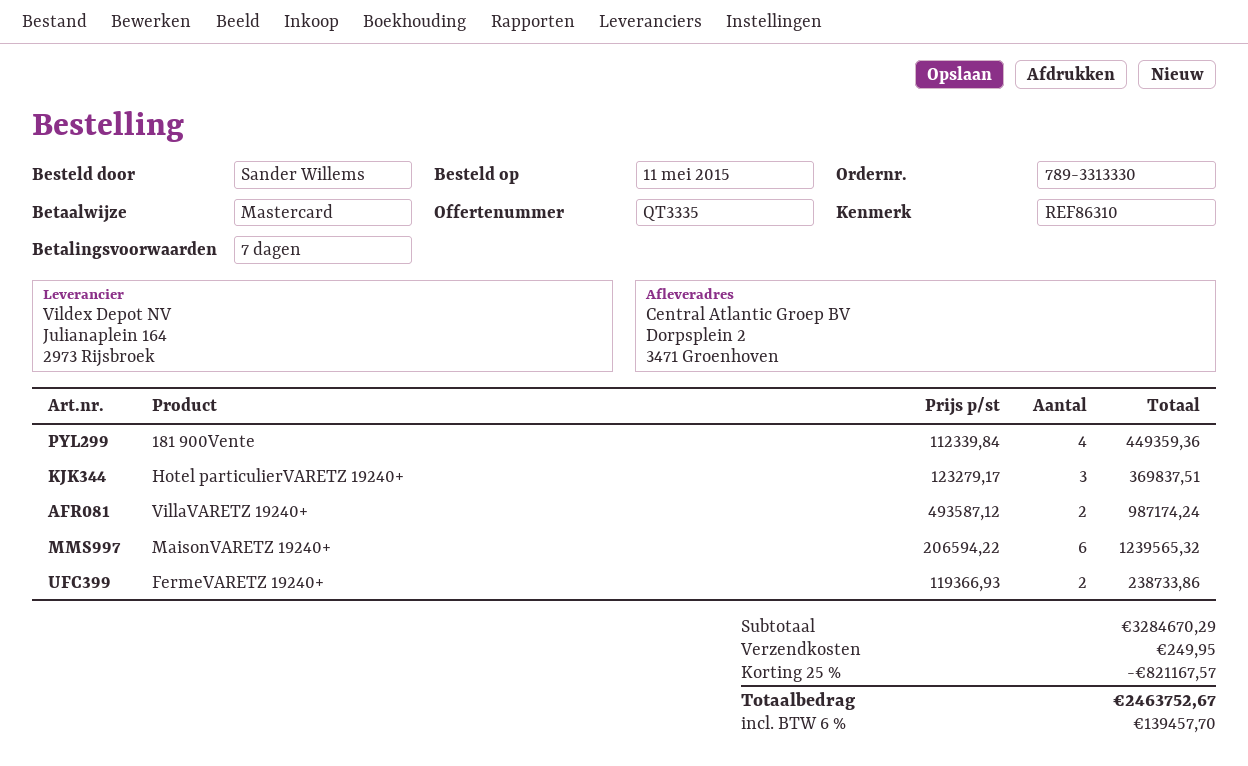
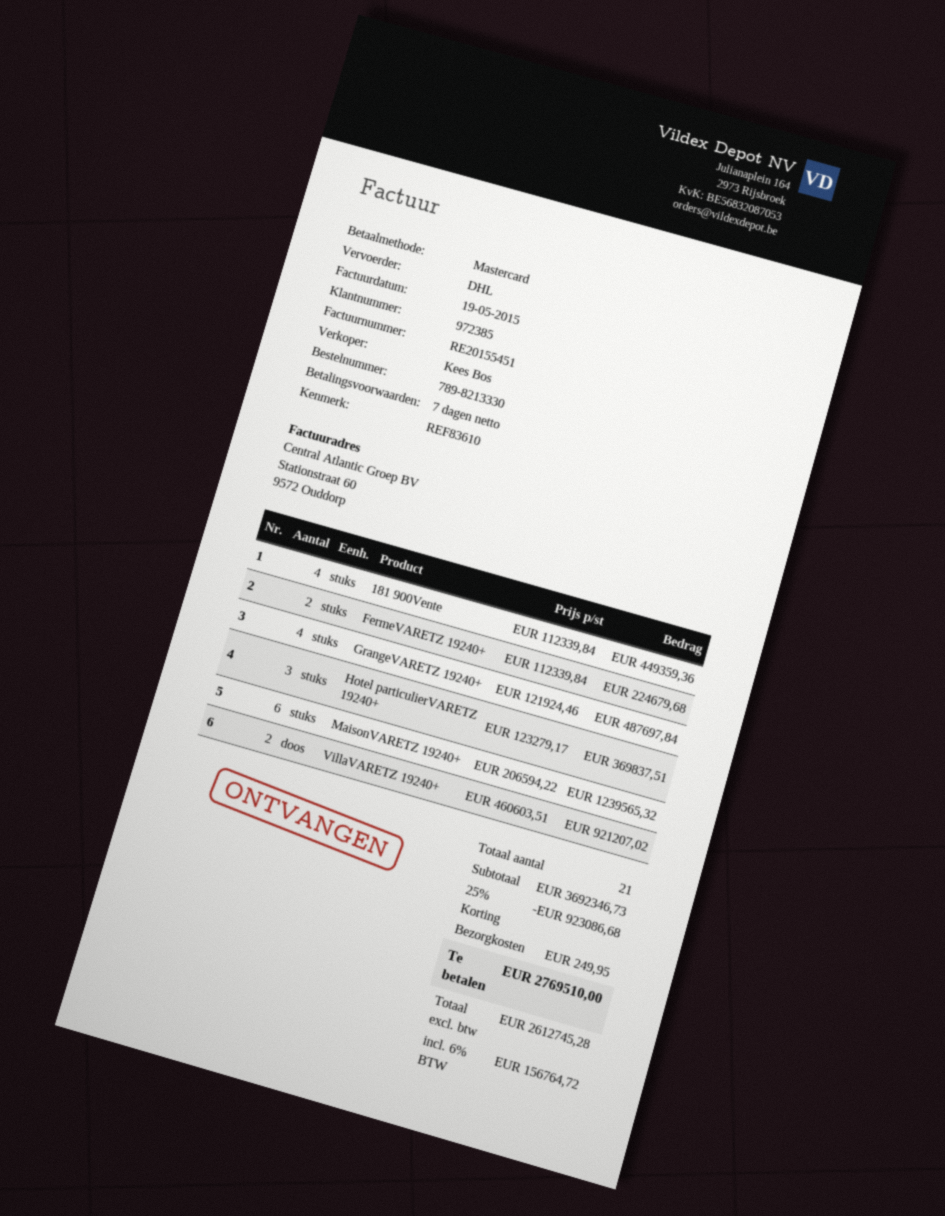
order number: 789-3313330 -> 789-8213330
reference: REF86310 -> REF83610
VillaVARETZ 19240+: 2 x 493587.12 = 987174.24 -> 2 x 460603.51 = 921207.02
FermeVARETZ 19240+: 2 x 119366.93 = 238733.86 -> 2 x 112339.84 = 224679.68
GrangeVARETZ 19240+: none -> 4 x 121924.46 = 487697.84
subtotal: 3284670.29 -> 3692346.73
discount: 25% = 821167.57 -> 25% = 923086.68
tax: 6% = 139457.70 -> 6% = 156764.72
total: 2463752.67 -> 2769510.00

